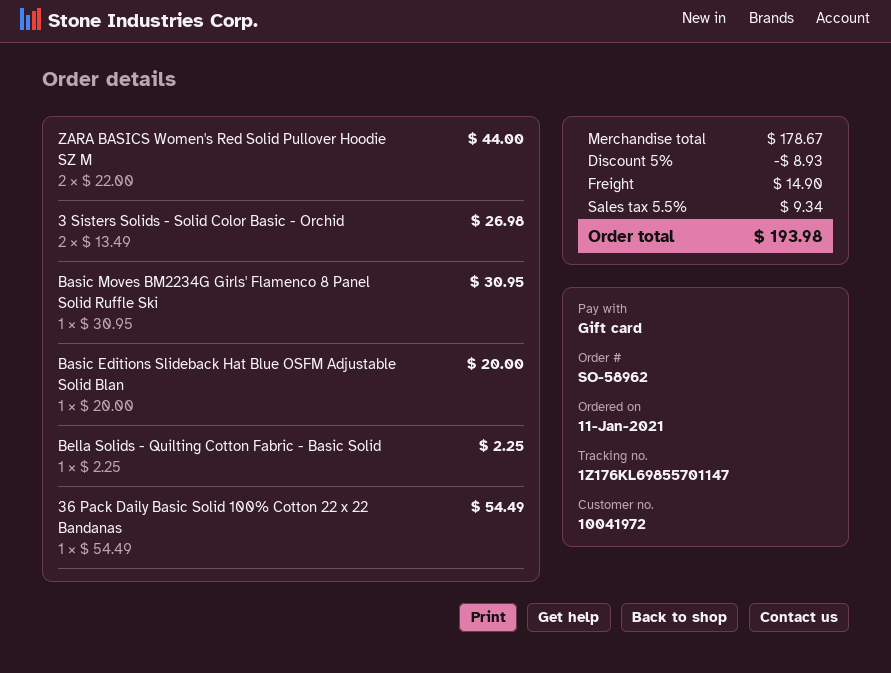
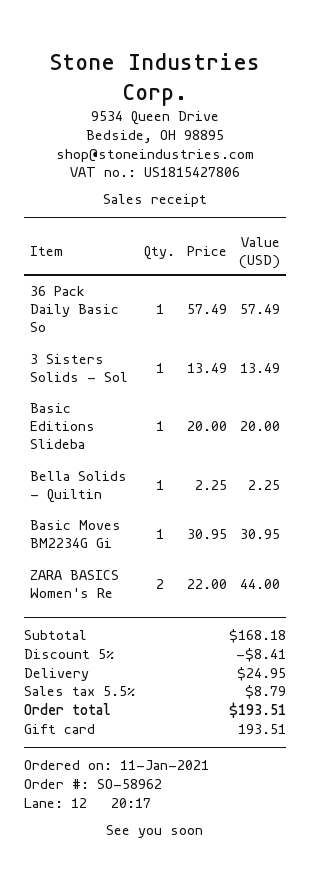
3 Sisters Solids - Solid Color Basic - Orchid: 2 x 13.49 = 26.98 -> 1 x 13.49 = 13.49
36 Pack Daily Basic Solid 100% Cotton 22 x 22 Bandanas: 1 x 54.49 = 54.49 -> 1 x 57.49 = 57.49
subtotal: 178.67 -> 168.18
discount: 5% = 8.93 -> 5% = 8.41
shipping: 14.90 -> 24.95
tax: 5.5% = 9.34 -> 5.5% = 8.79
total: 193.98 -> 193.51

